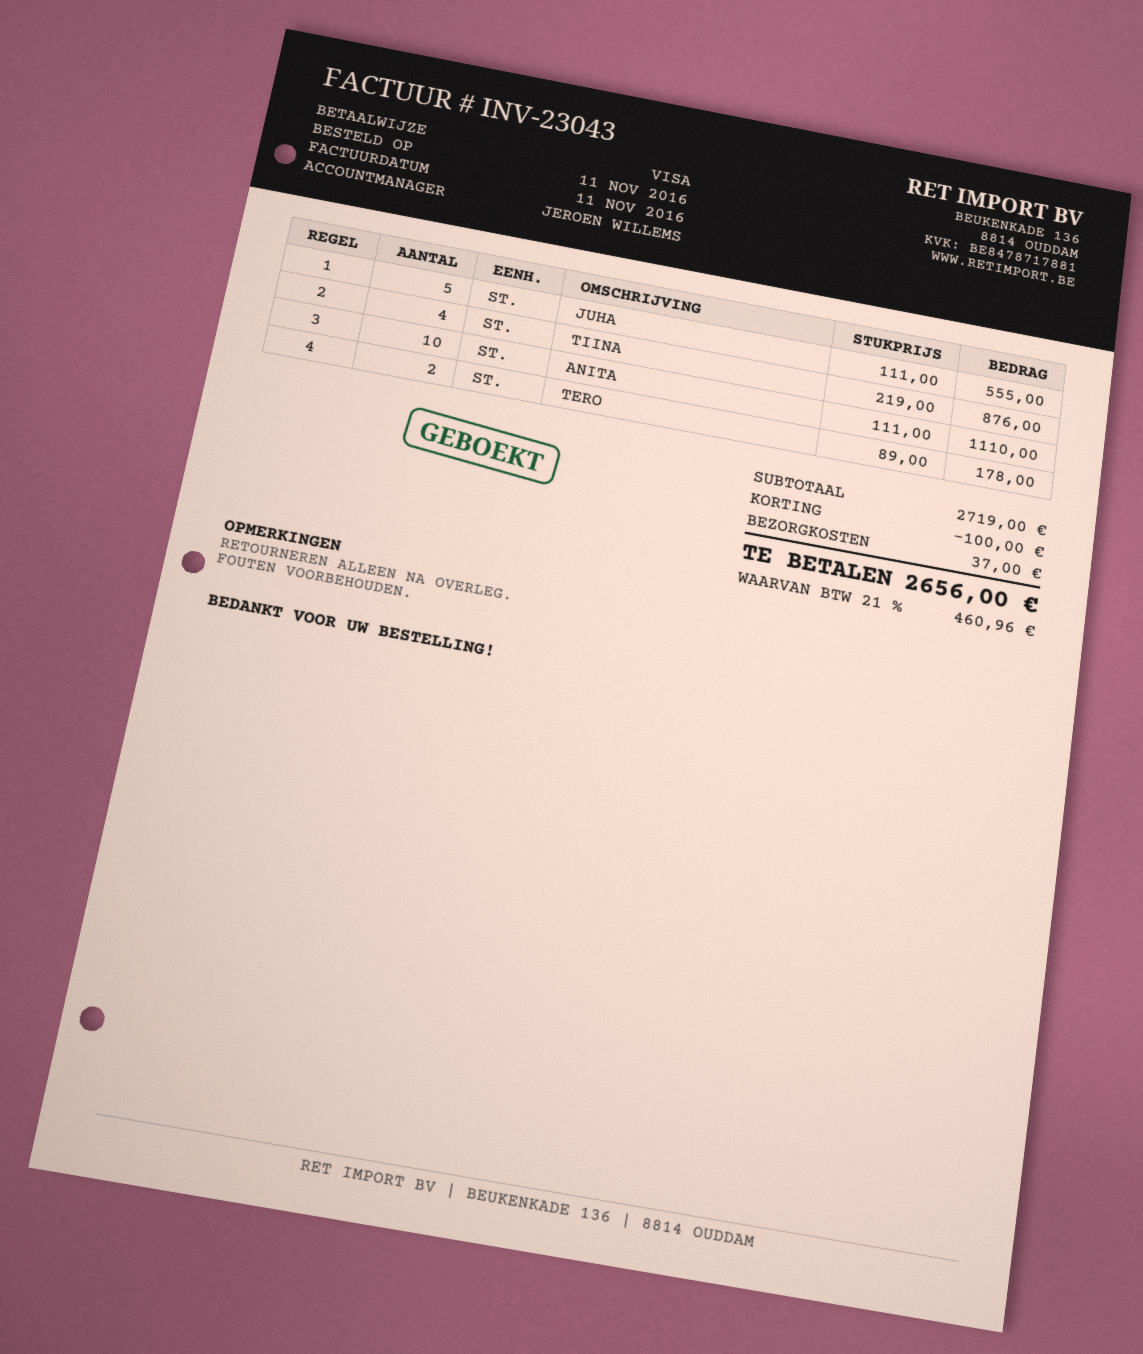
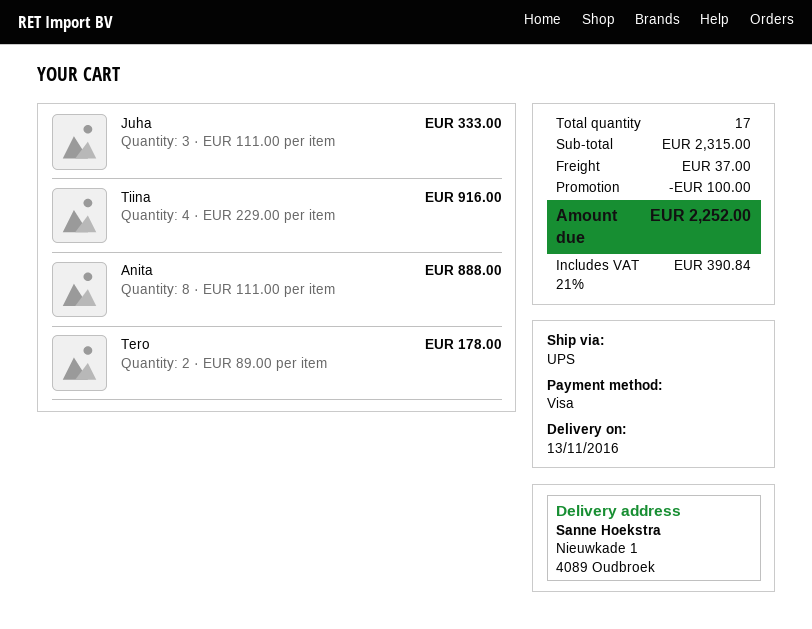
JUHA: 5 x 111.00 = 555.00 -> 3 x 111.00 = 333.00
TIINA: 4 x 219.00 = 876.00 -> 4 x 229.00 = 916.00
ANITA: 10 x 111.00 = 1110.00 -> 8 x 111.00 = 888.00
subtotal: 2719.00 -> 2315.00
tax: 21% = 460.96 -> 21% = 390.84
total: 2656.00 -> 2252.00

